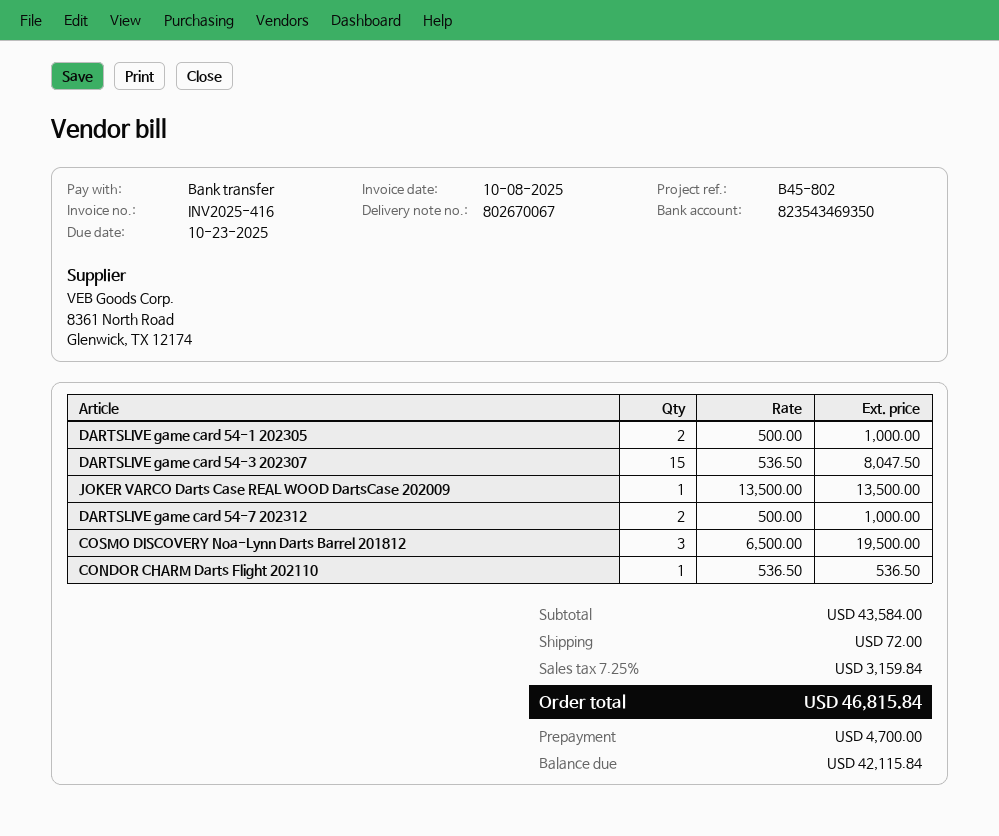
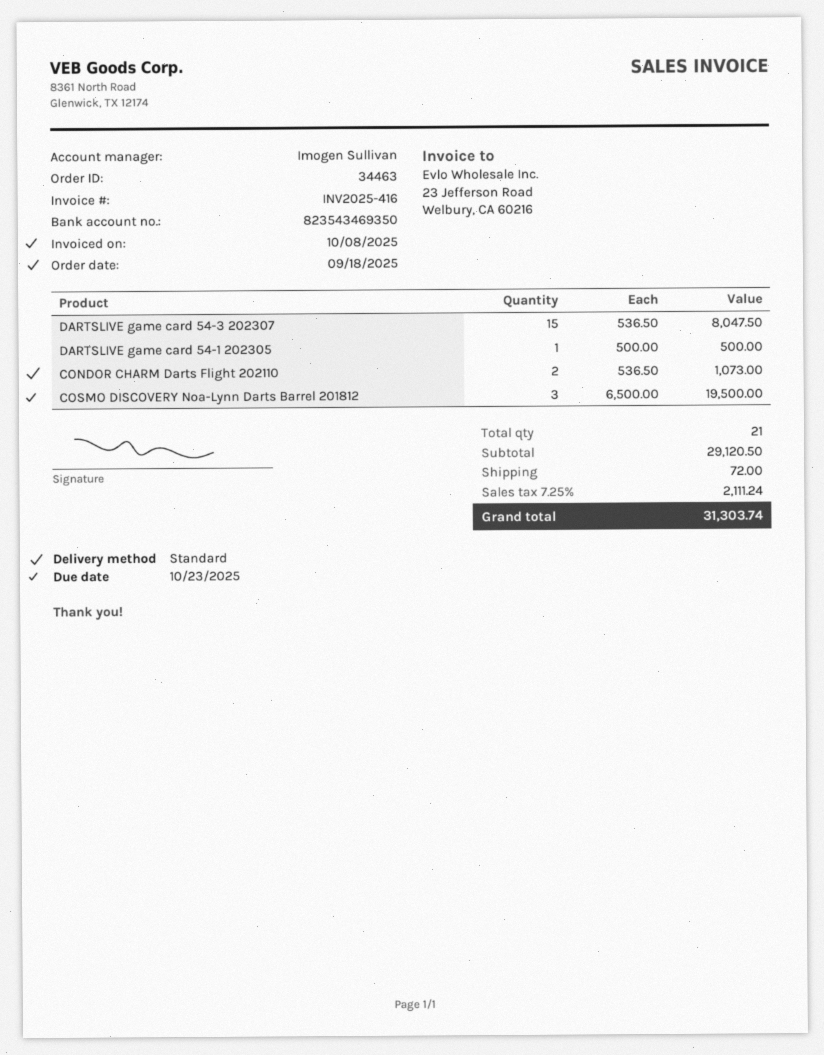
DARTSLIVE game card 54-1 202305: 2 x 500.00 = 1000.00 -> 1 x 500.00 = 500.00
JOKER VARCO Darts Case REAL WOOD DartsCase 202009: 1 x 13500.00 = 13500.00 -> none
DARTSLIVE game card 54-7 202312: 2 x 500.00 = 1000.00 -> none
CONDOR CHARM Darts Flight 202110: 1 x 536.50 = 536.50 -> 2 x 536.50 = 1073.00
subtotal: 43584.00 -> 29120.50
tax: 7.25% = 3159.84 -> 7.25% = 2111.24
total: 46815.84 -> 31303.74

